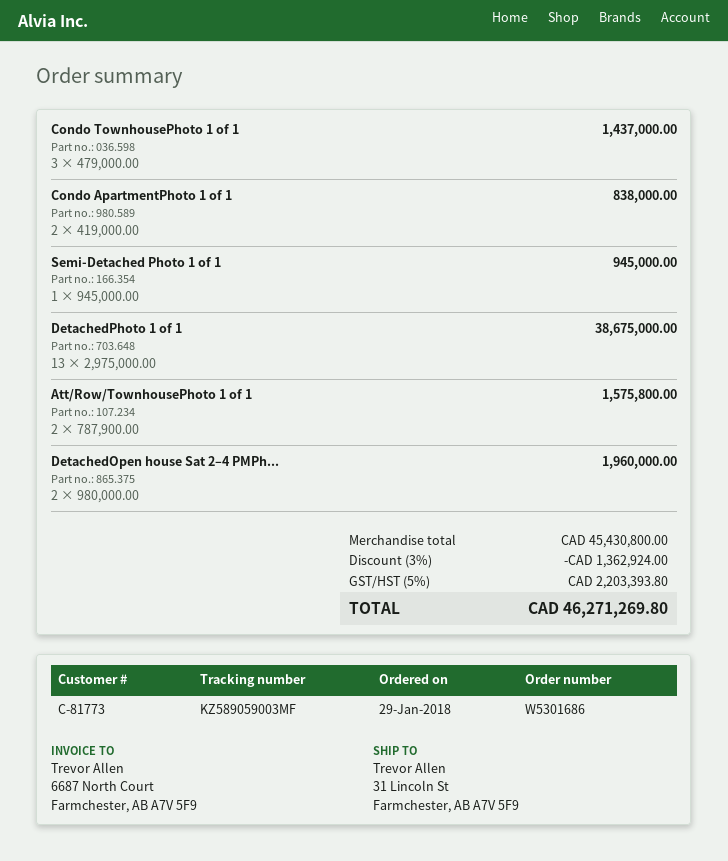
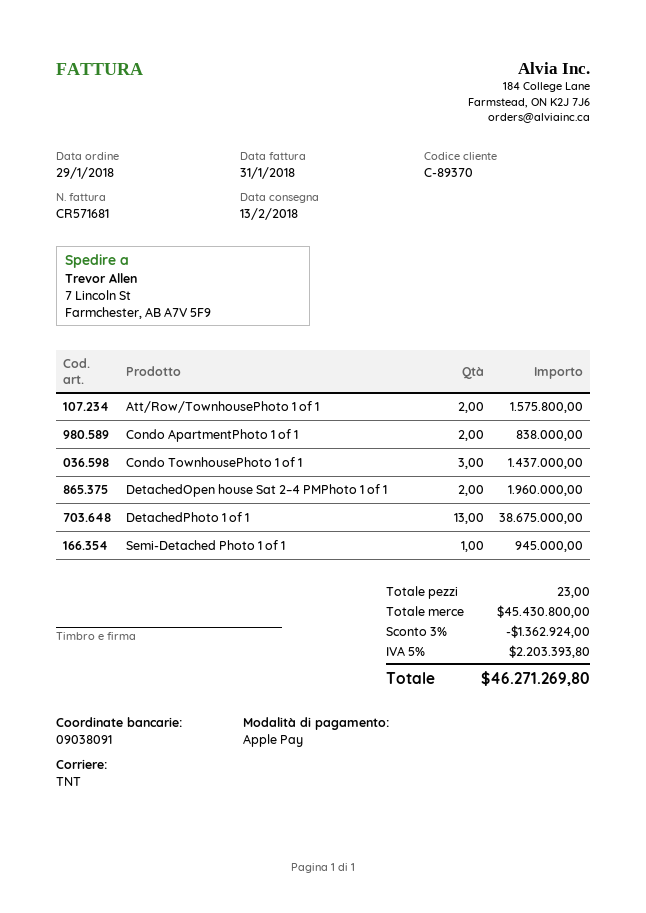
customer number: C-81773 -> C-89370
ship to: 31 Lincoln St, Farmchester, AB A7V 5F9 -> 7 Lincoln St, Farmchester, AB A7V 5F9

